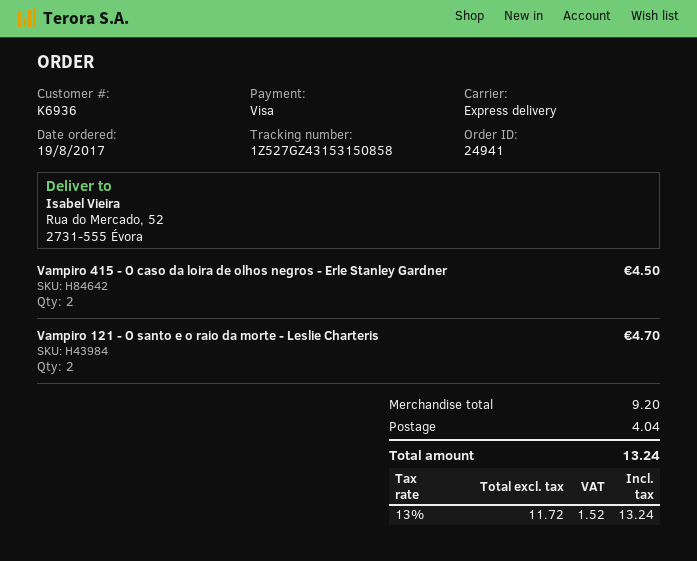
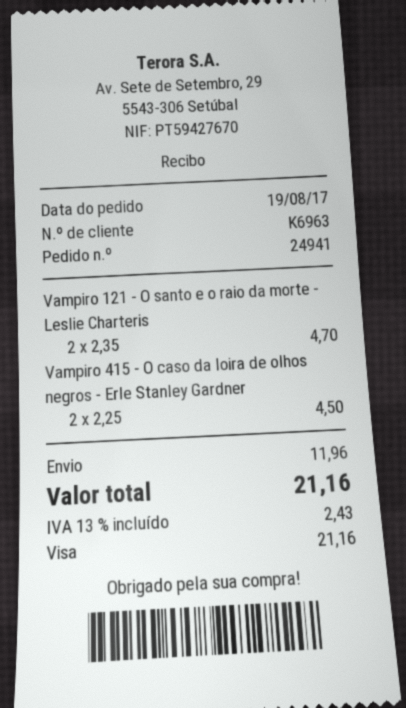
customer number: K6936 -> K6963
shipping: 4.04 -> 11.96
tax: 13% = 1.52 -> 13% = 2.43
total: 13.24 -> 21.16

